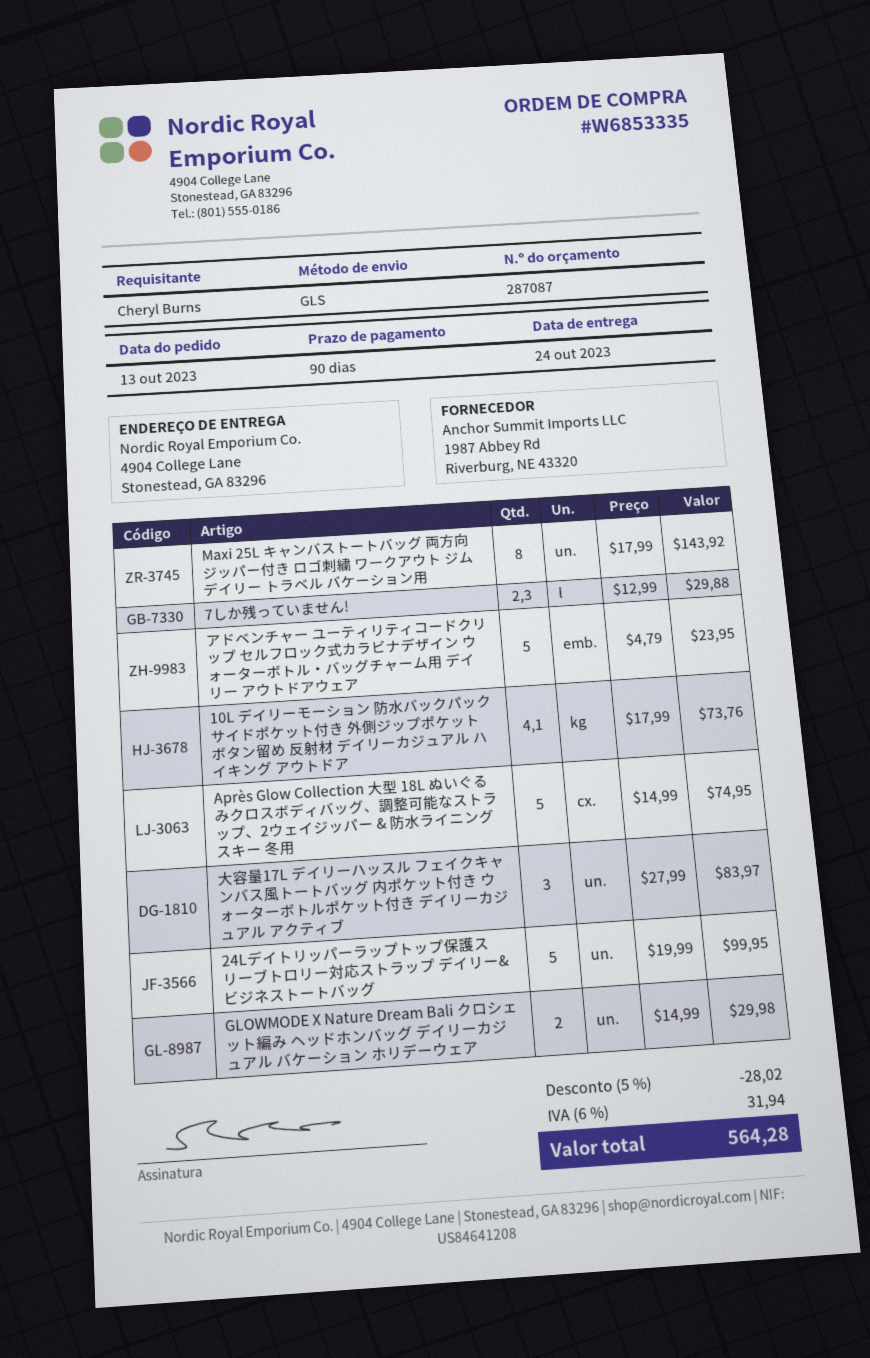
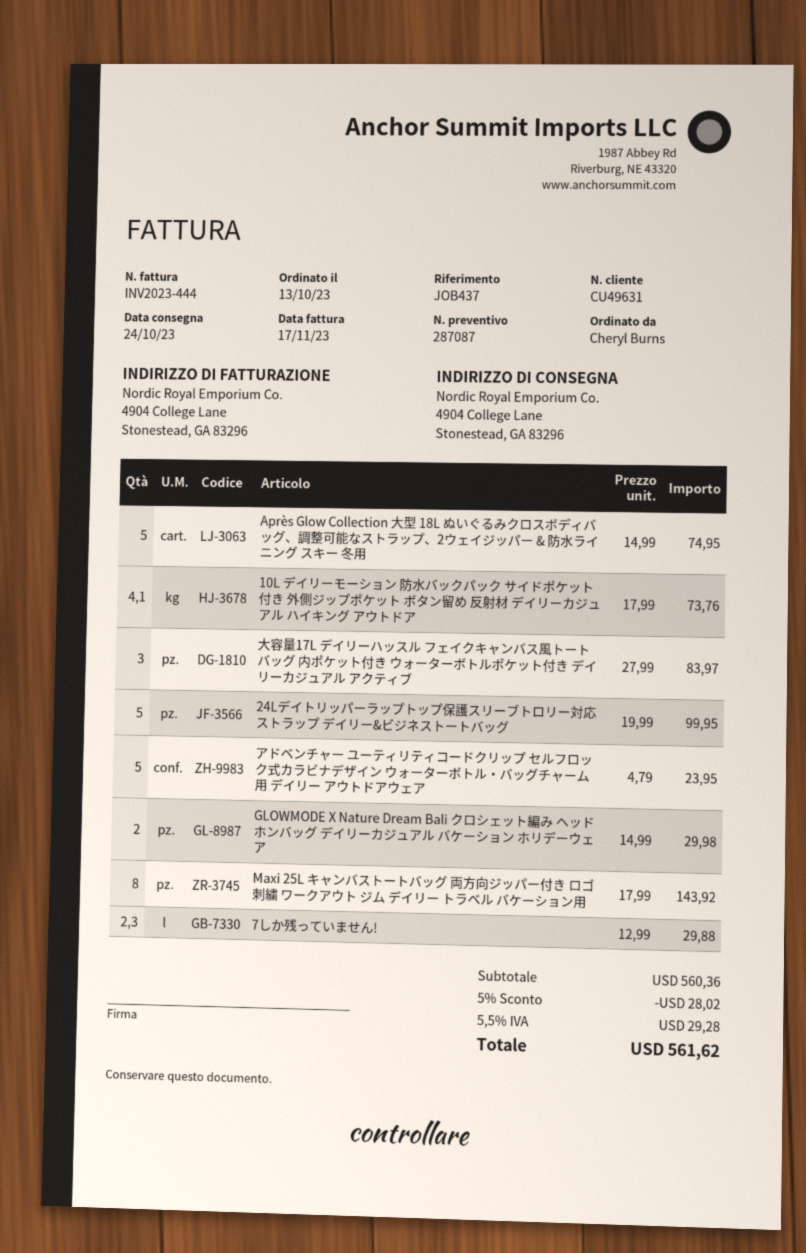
tax: 6% = 31.94 -> 5.5% = 29.28
total: 564.28 -> 561.62

